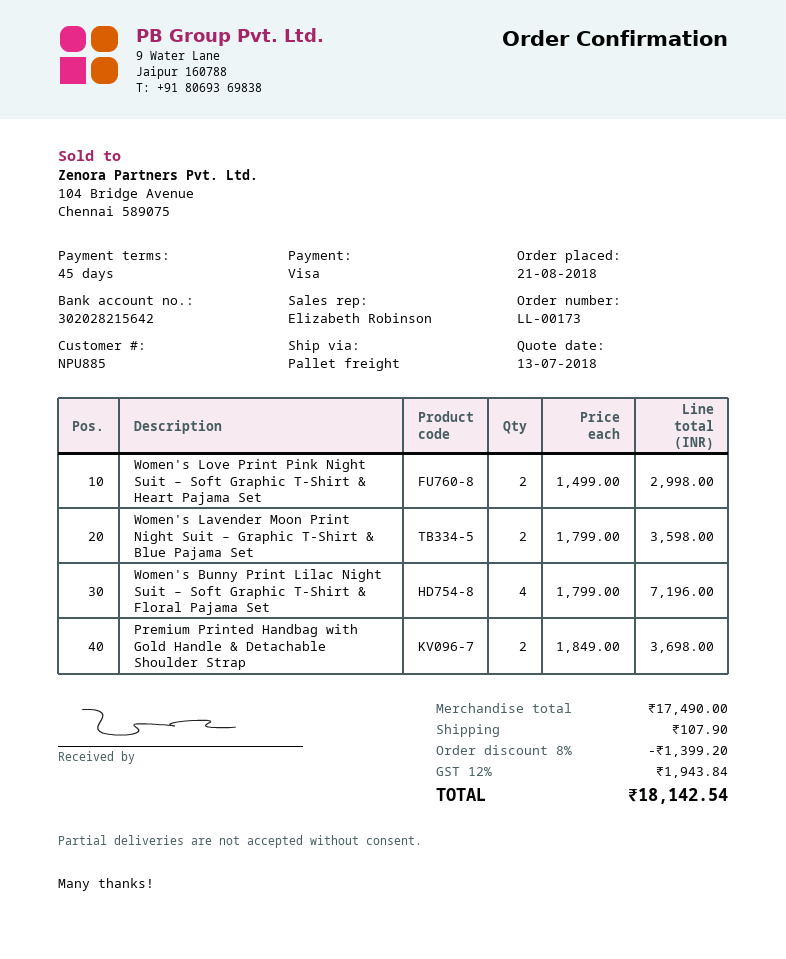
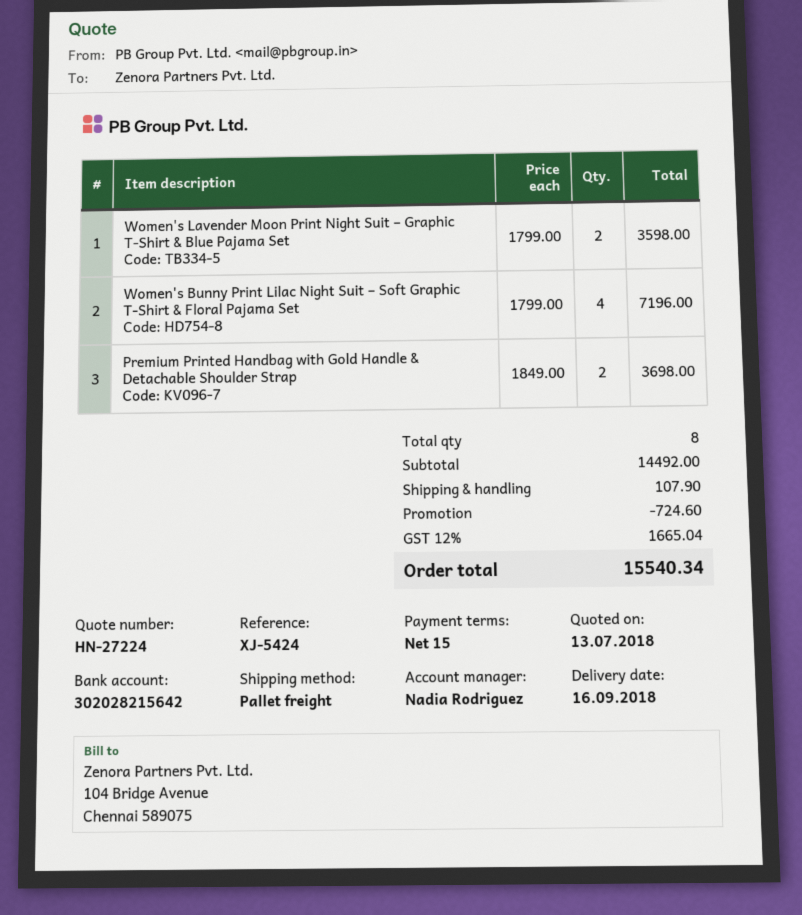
payment terms: 45 days -> 15 days
sales rep: Elizabeth Robinson -> Nadia Rodriguez
Women's Love Print Pink Night Suit – Soft Graphic T-Shirt & Heart Pajama Set: 2 x 1499.00 = 2998.00 -> none
subtotal: 17490.00 -> 14492.00
discount: 1399.20 -> 724.60
tax: 12% = 1943.84 -> 12% = 1665.04
total: 18142.54 -> 15540.34

